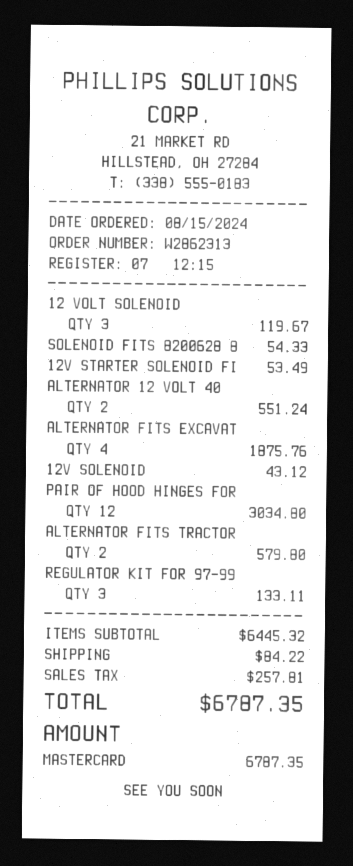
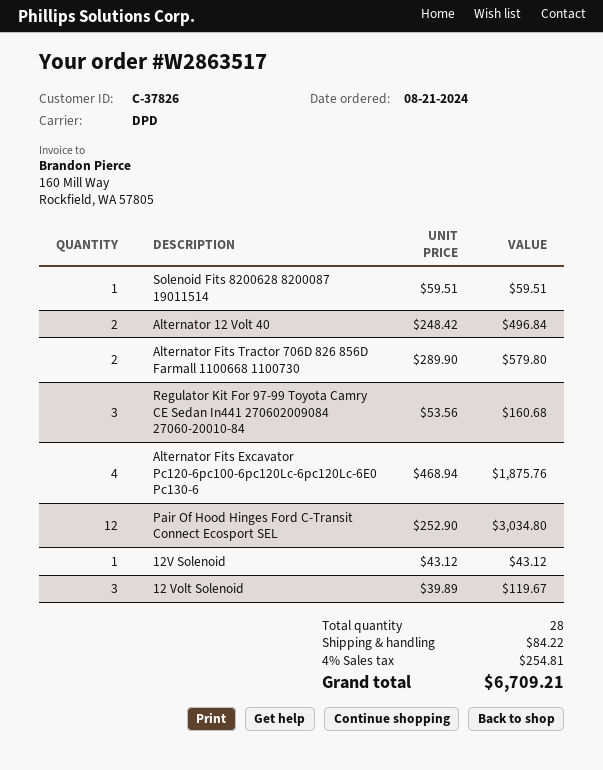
order number: W2862313 -> W2863517
order date: 2024-08-15 -> 2024-08-21
SOLENOID FITS 8200628 8: 1 for 54.33 -> 1 for 59.51
12V STARTER SOLENOID FI: 1 for 53.49 -> none
ALTERNATOR 12 VOLT 40: 2 for 551.24 -> 2 for 496.84
REGULATOR KIT FOR 97-99: 3 for 133.11 -> 3 for 160.68
tax: 257.81 -> 254.81
total: 6787.35 -> 6709.21

